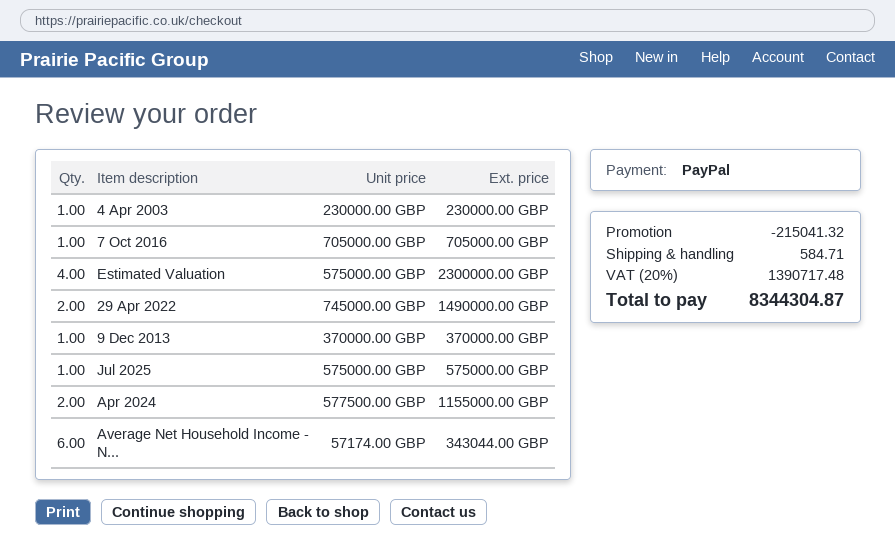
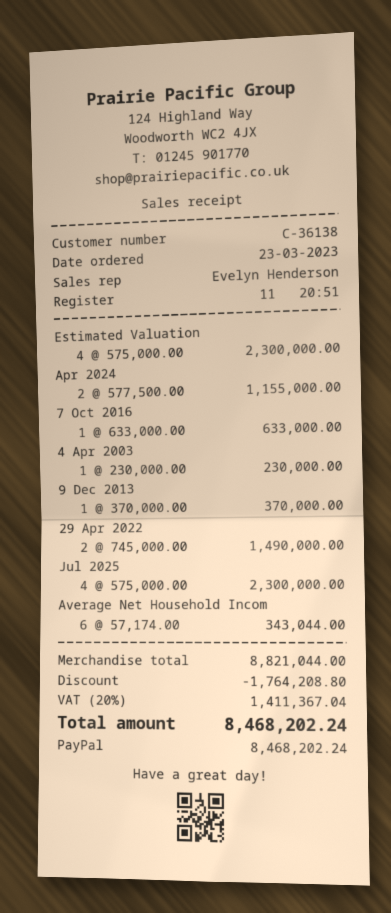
7 Oct 2016: 1 x 705000.00 = 705000.00 -> 1 x 633000.00 = 633000.00
Jul 2025: 1 x 575000.00 = 575000.00 -> 4 x 575000.00 = 2300000.00
discount: 215041.32 -> 1764208.80
shipping: 584.71 -> none
tax: 20% = 1390717.48 -> 20% = 1411367.04
total: 8344304.87 -> 8468202.24

